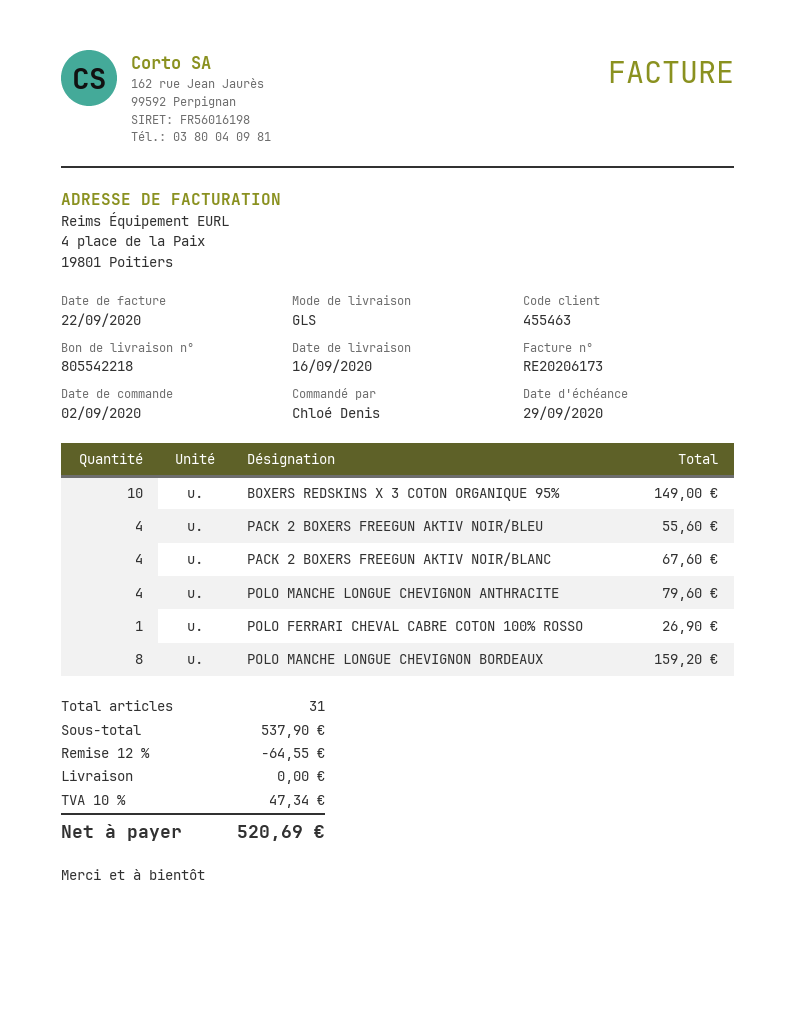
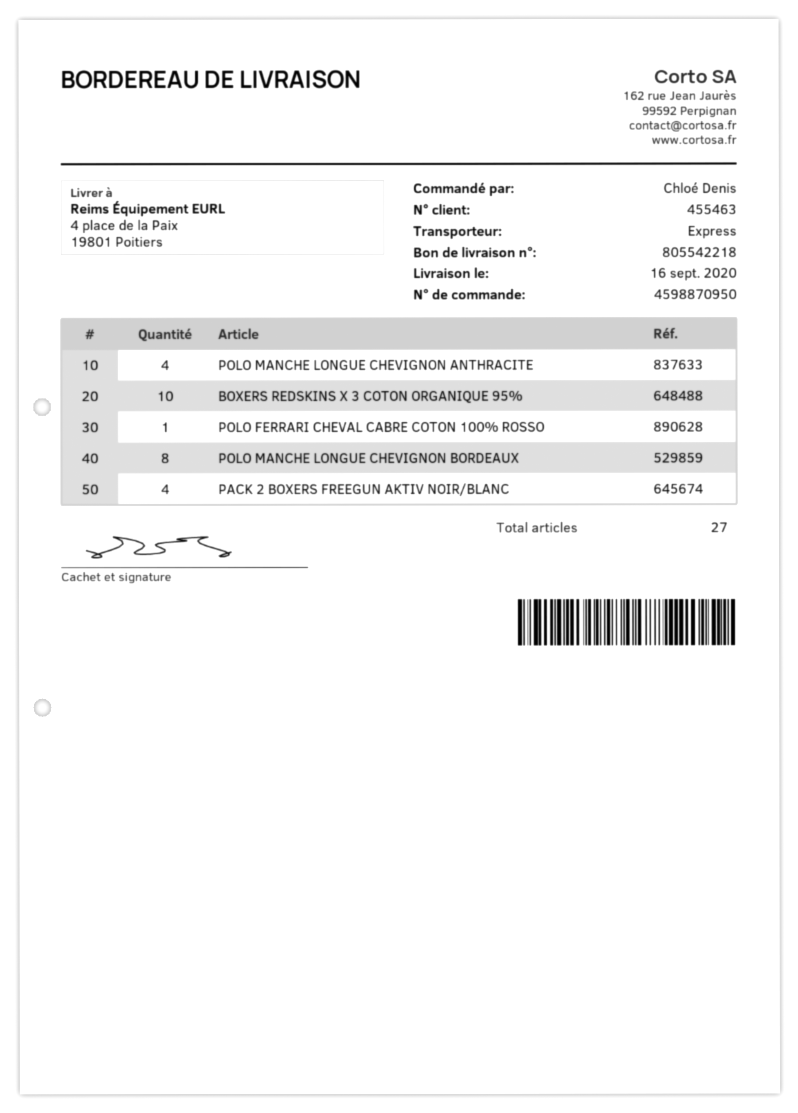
shipping method: GLS -> express
PACK 2 BOXERS FREEGUN AKTIV NOIR/BLEU: 4 -> none
total quantity: 31 -> 27

